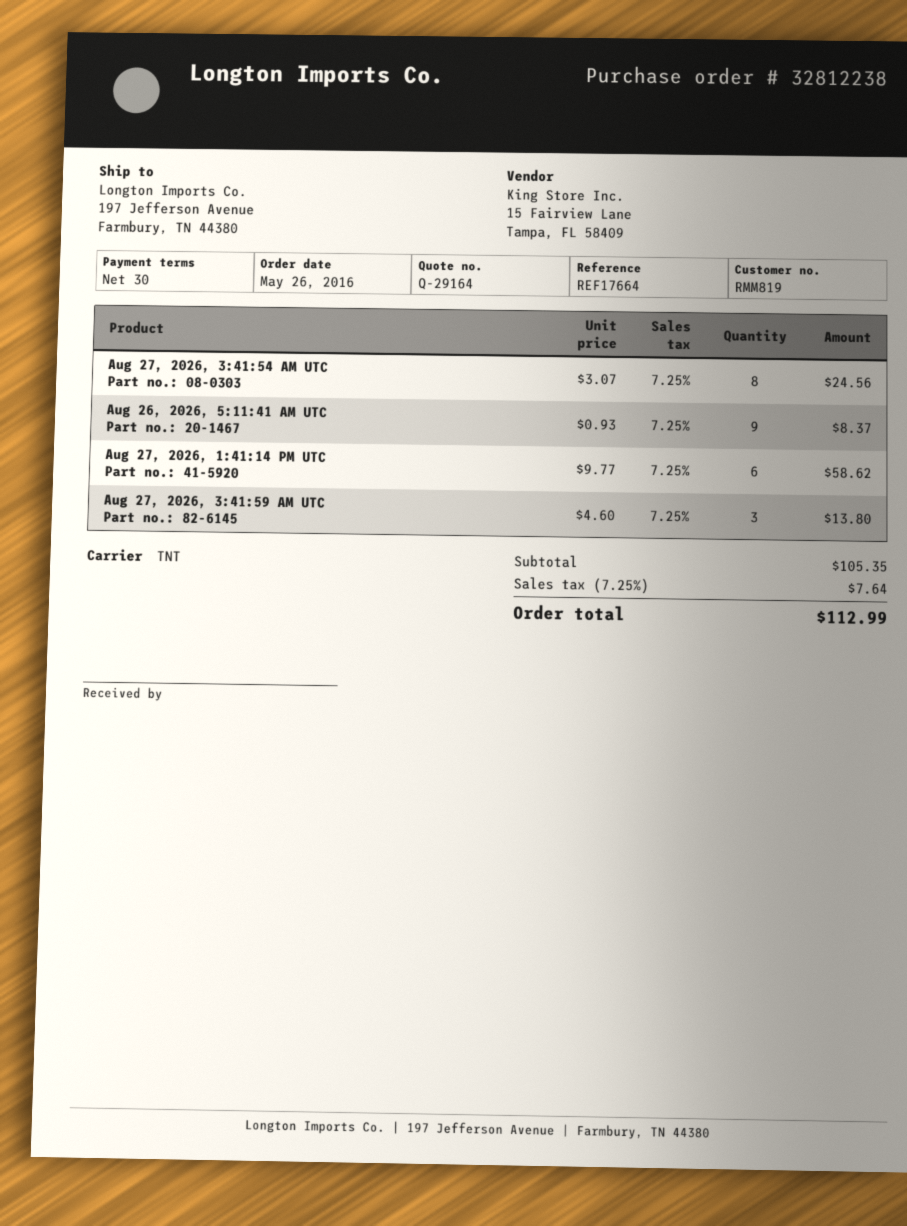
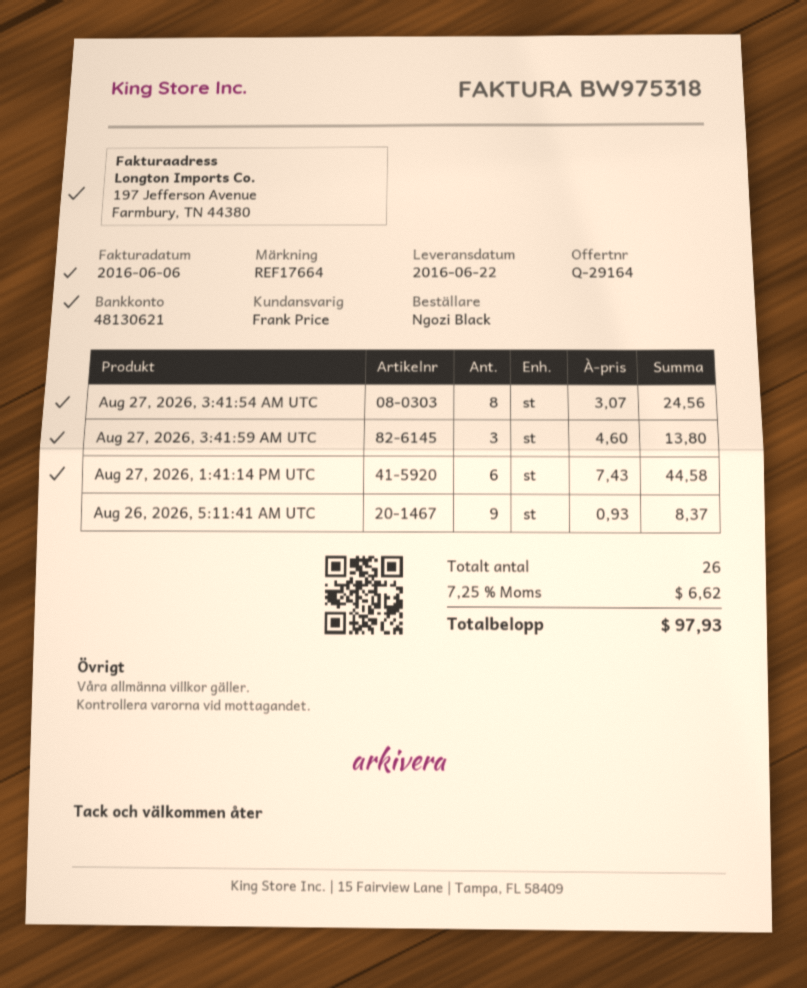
Aug 27, 2026, 1:41:14 PM UTC: 6 x 9.77 = 58.62 -> 6 x 7.43 = 44.58
tax: 7.25% = 7.64 -> 7.25% = 6.62
total: 112.99 -> 97.93

